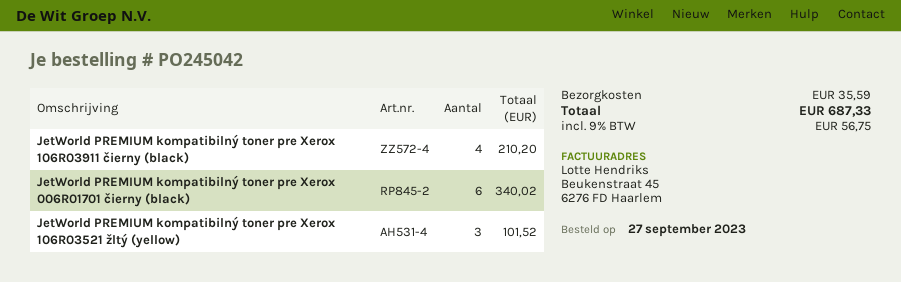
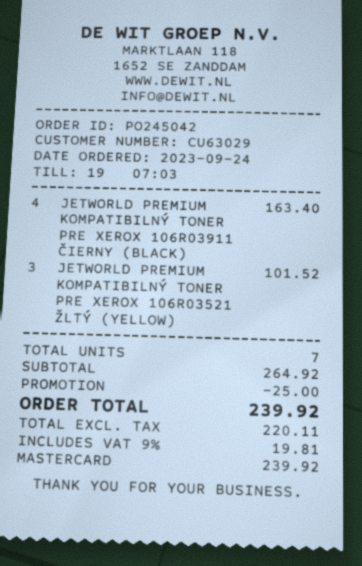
order date: 2023-09-27 -> 2023-09-24
JetWorld PREMIUM kompatibilný toner pre Xerox 106R03911 čierny (black): 4 for 210.20 -> 4 for 163.40
JetWorld PREMIUM kompatibilný toner pre Xerox 006R01701 čierny (black): 6 for 340.02 -> none
discount: none -> 25.00
shipping: 35.59 -> none
tax: 9% = 56.75 -> 9% = 19.81
total: 687.33 -> 239.92

